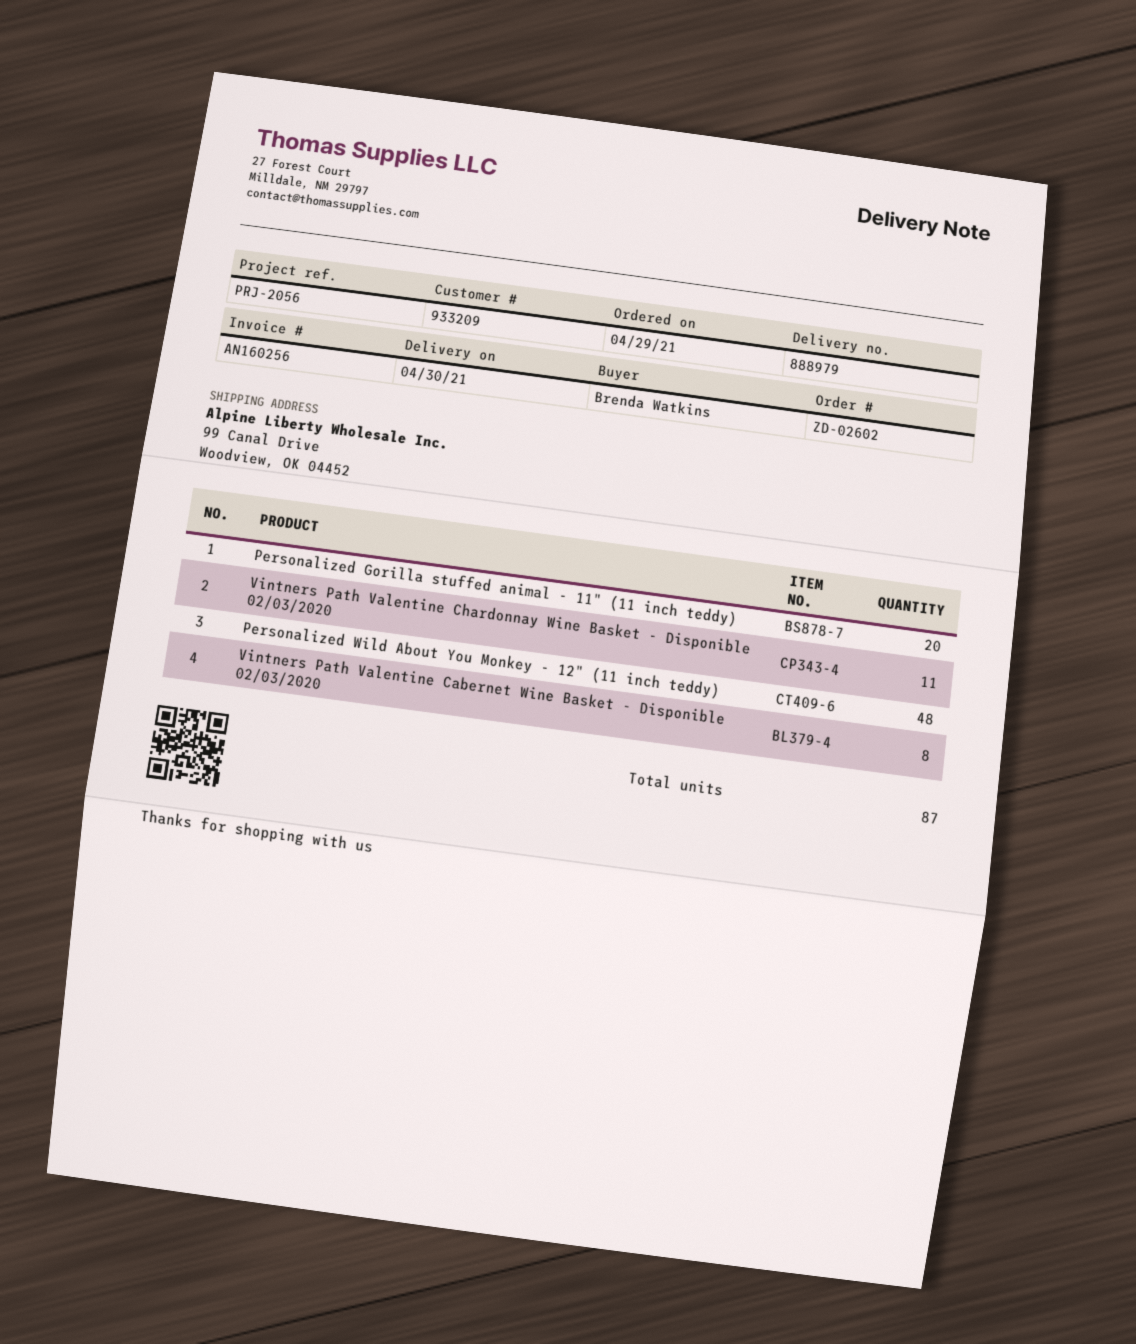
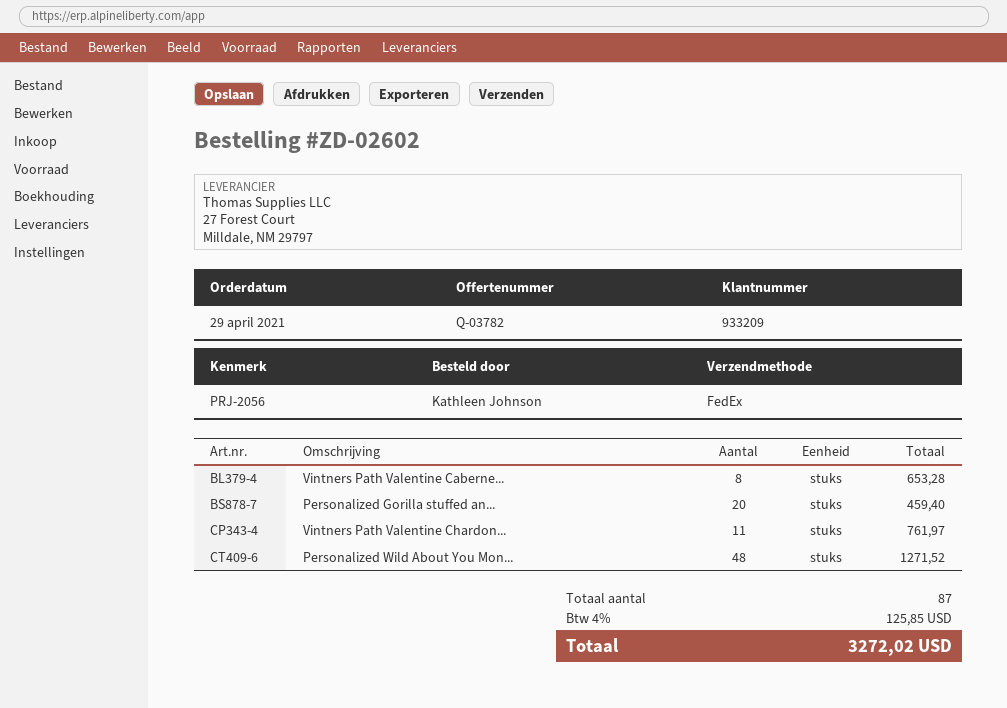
ordered by: Brenda Watkins -> Kathleen Johnson

